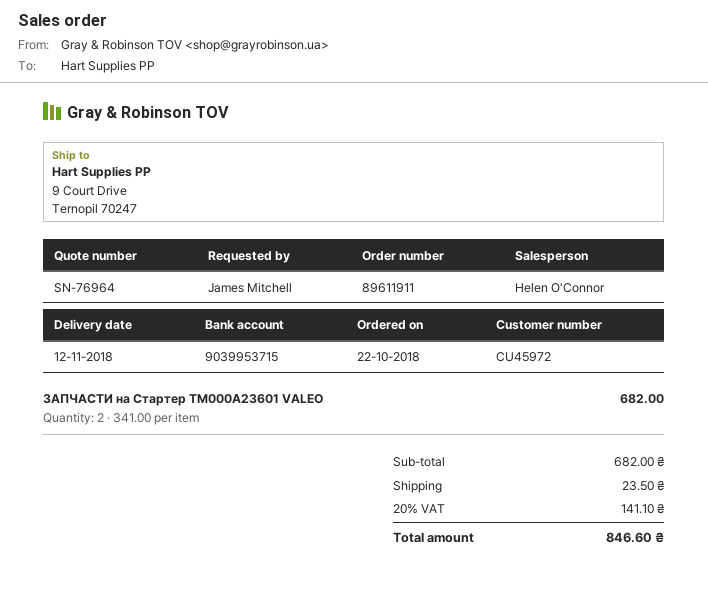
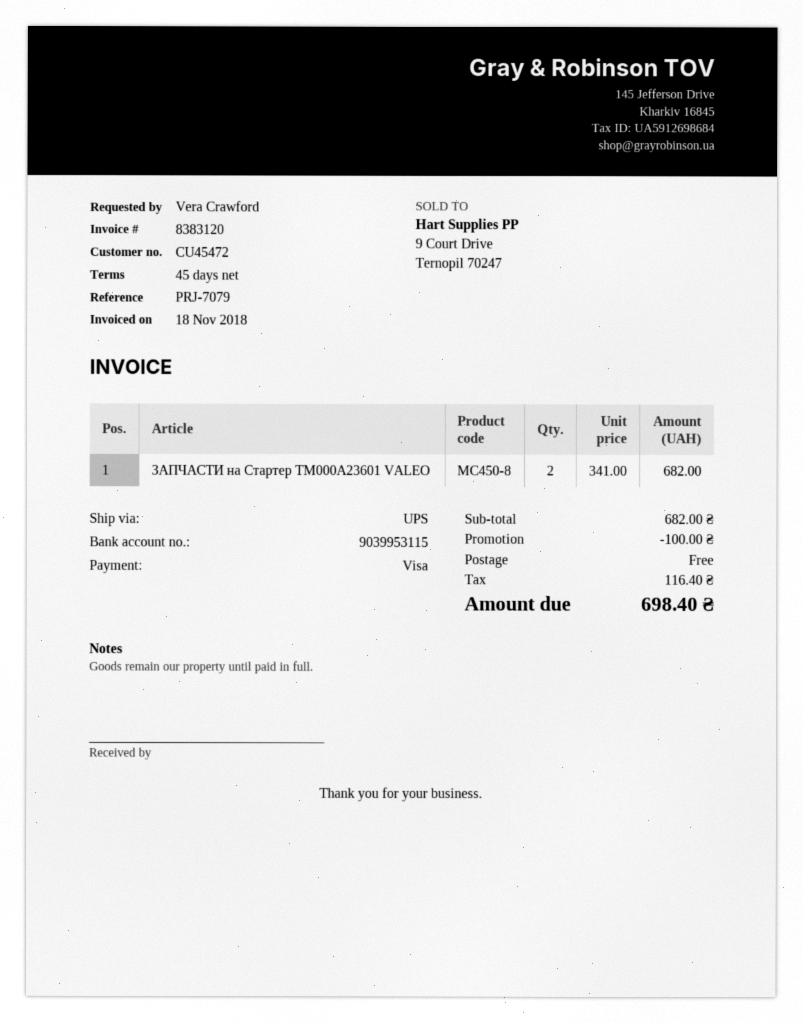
customer number: CU45972 -> CU45472
ordered by: James Mitchell -> Vera Crawford
bank account: 9039953715 -> 9039953115
discount: none -> 100.00
shipping: 23.50 -> 0.00
tax: 141.10 -> 116.40
total: 846.60 -> 698.40

